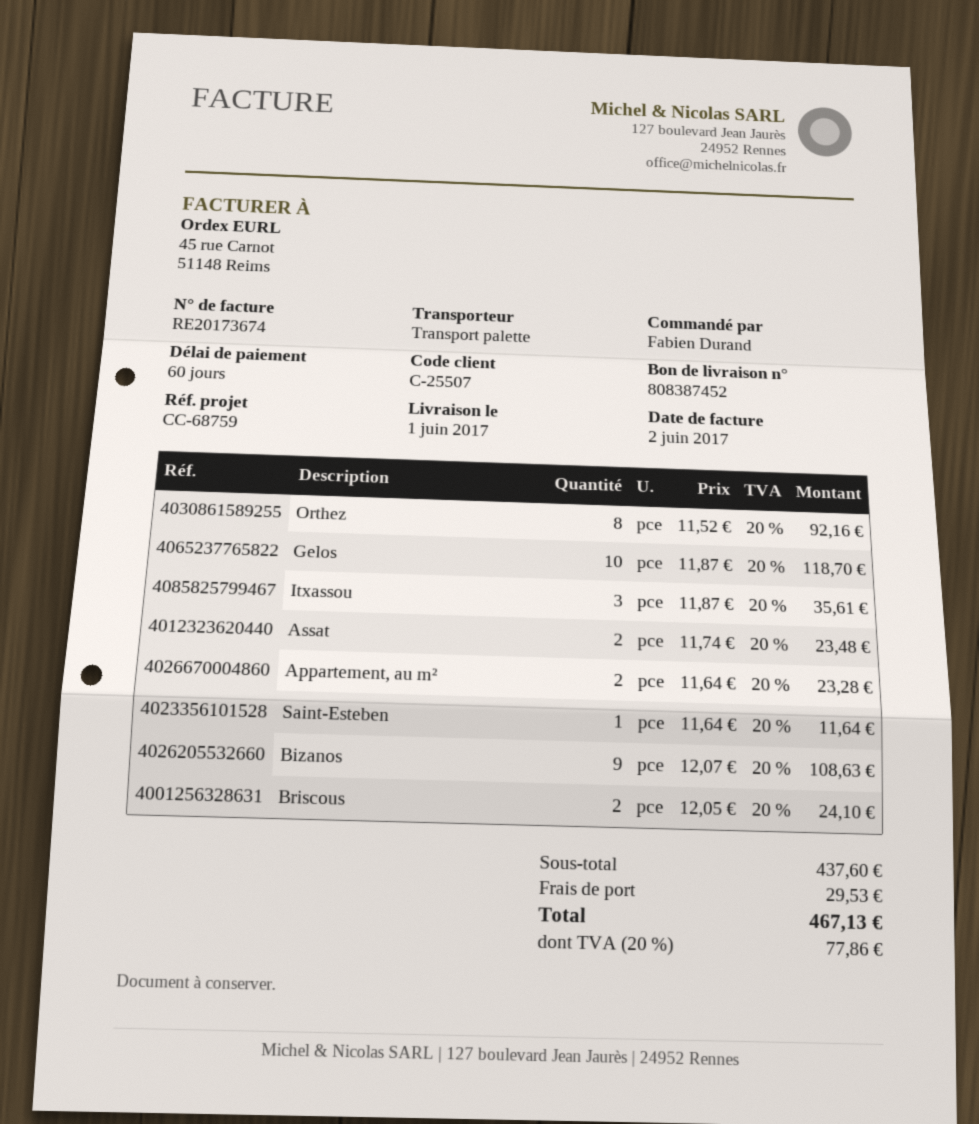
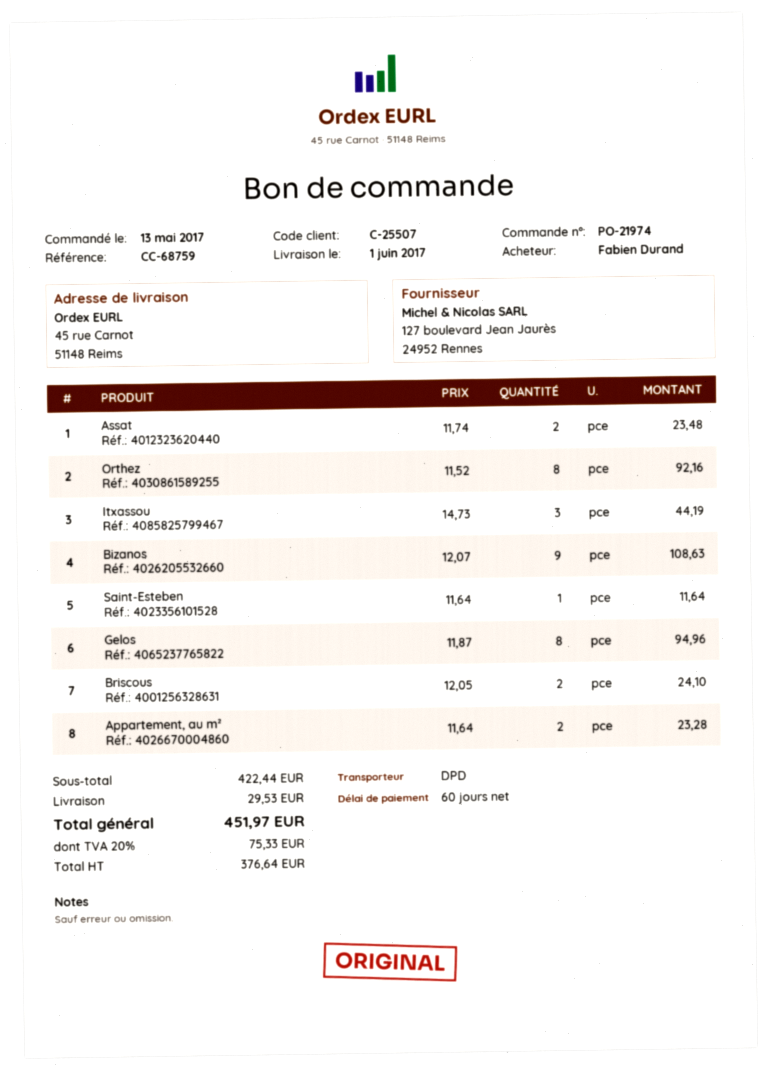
shipping method: pallet freight -> DPD
Gelos: 10 x 11.87 = 118.70 -> 8 x 11.87 = 94.96
Itxassou: 3 x 11.87 = 35.61 -> 3 x 14.73 = 44.19
subtotal: 437.60 -> 422.44
tax: 20% = 77.86 -> 20% = 75.33
total: 467.13 -> 451.97

